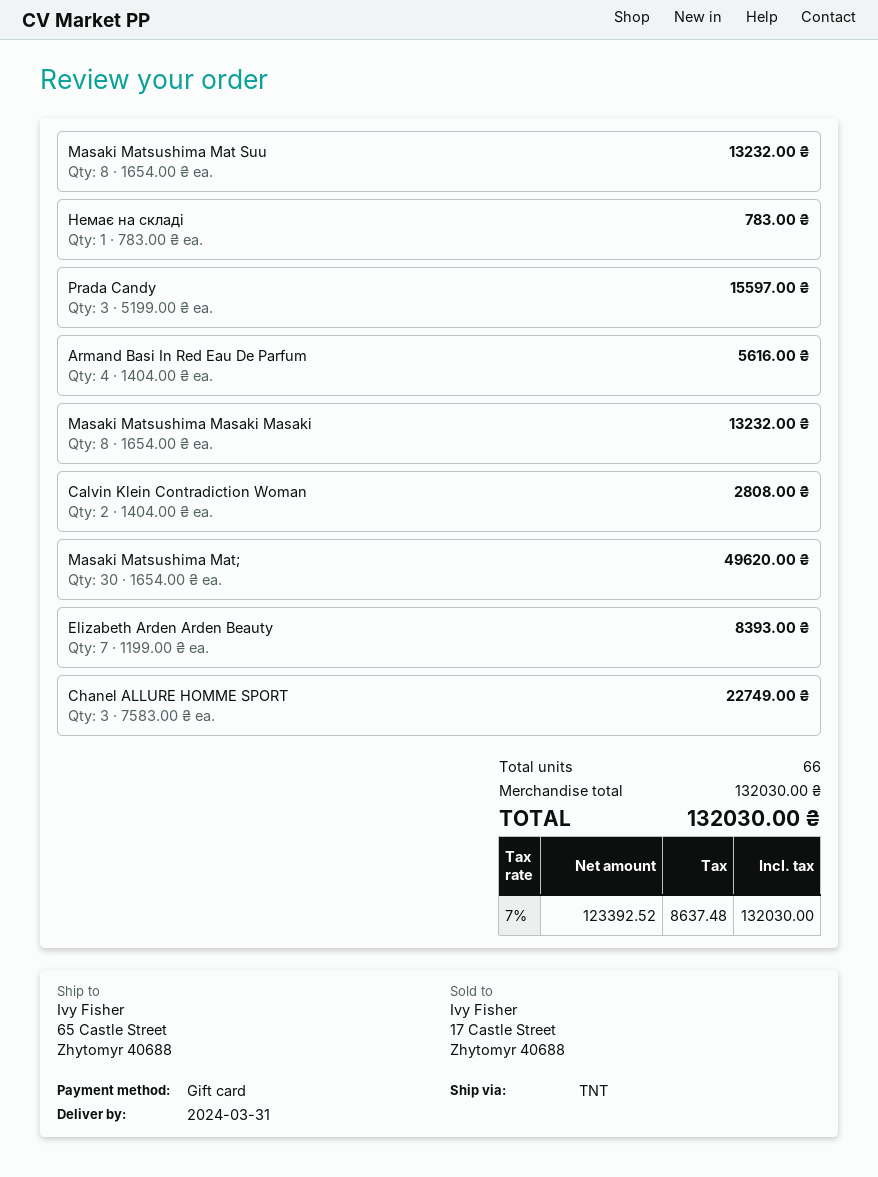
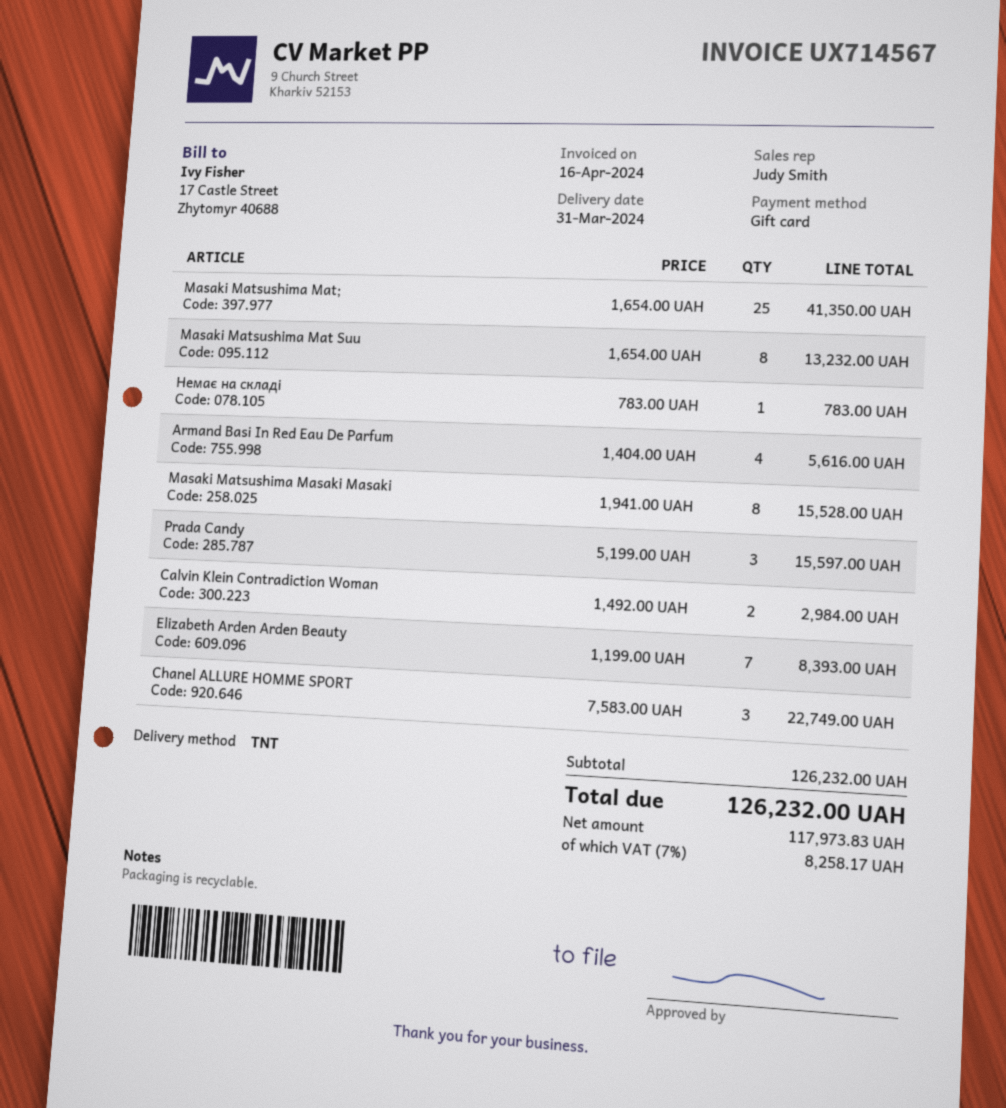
Masaki Matsushima Masaki Masaki: 8 x 1654.00 = 13232.00 -> 8 x 1941.00 = 15528.00
Calvin Klein Contradiction Woman: 2 x 1404.00 = 2808.00 -> 2 x 1492.00 = 2984.00
Masaki Matsushima Mat;: 30 x 1654.00 = 49620.00 -> 25 x 1654.00 = 41350.00
subtotal: 132030.00 -> 126232.00
net: 123392.52 -> 117973.83
tax: 7% = 8637.48 -> 7% = 8258.17
total: 132030.00 -> 126232.00

